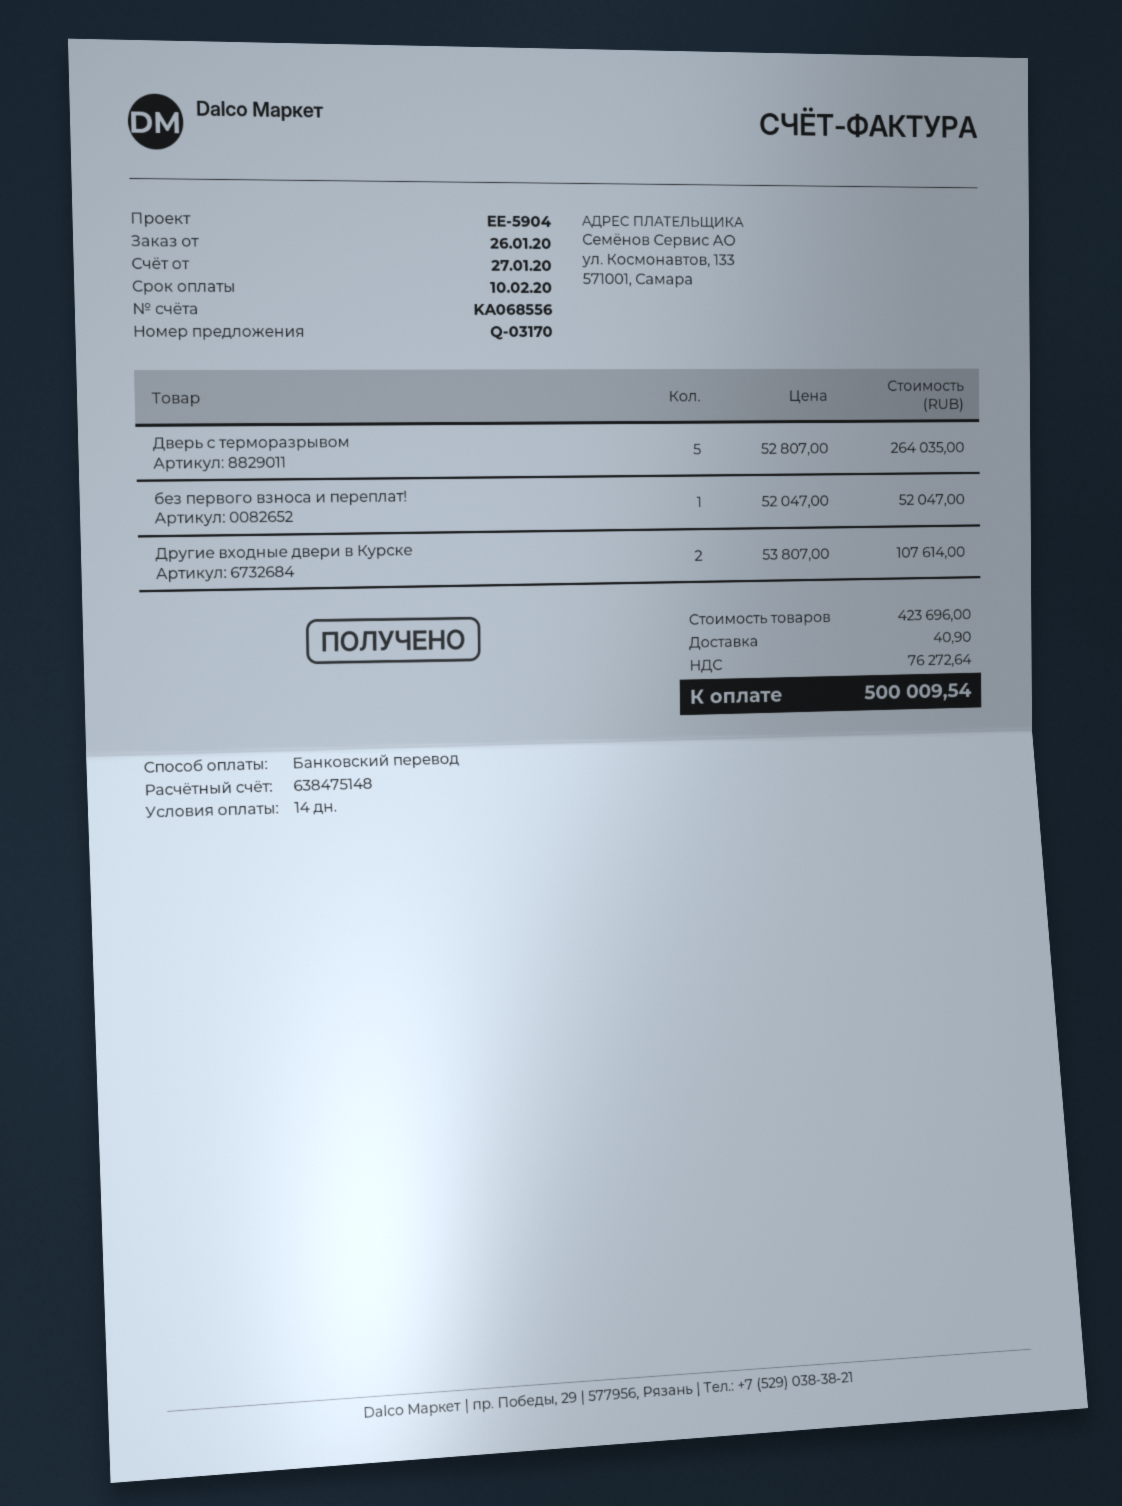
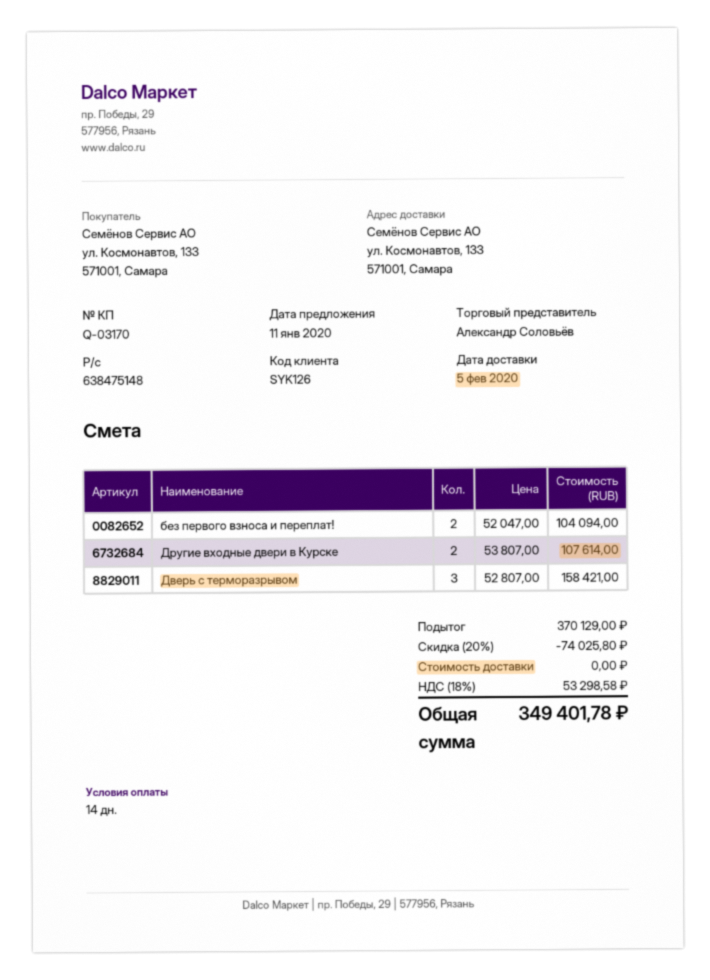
Дверь с терморазрывом: 5 x 52807.00 = 264035.00 -> 3 x 52807.00 = 158421.00
без первого взноса и переплат!: 1 x 52047.00 = 52047.00 -> 2 x 52047.00 = 104094.00
subtotal: 423696.00 -> 370129.00
discount: none -> 20% = 74025.80
shipping: 40.90 -> 0.00
tax: 76272.64 -> 53298.58
total: 500009.54 -> 349401.78

